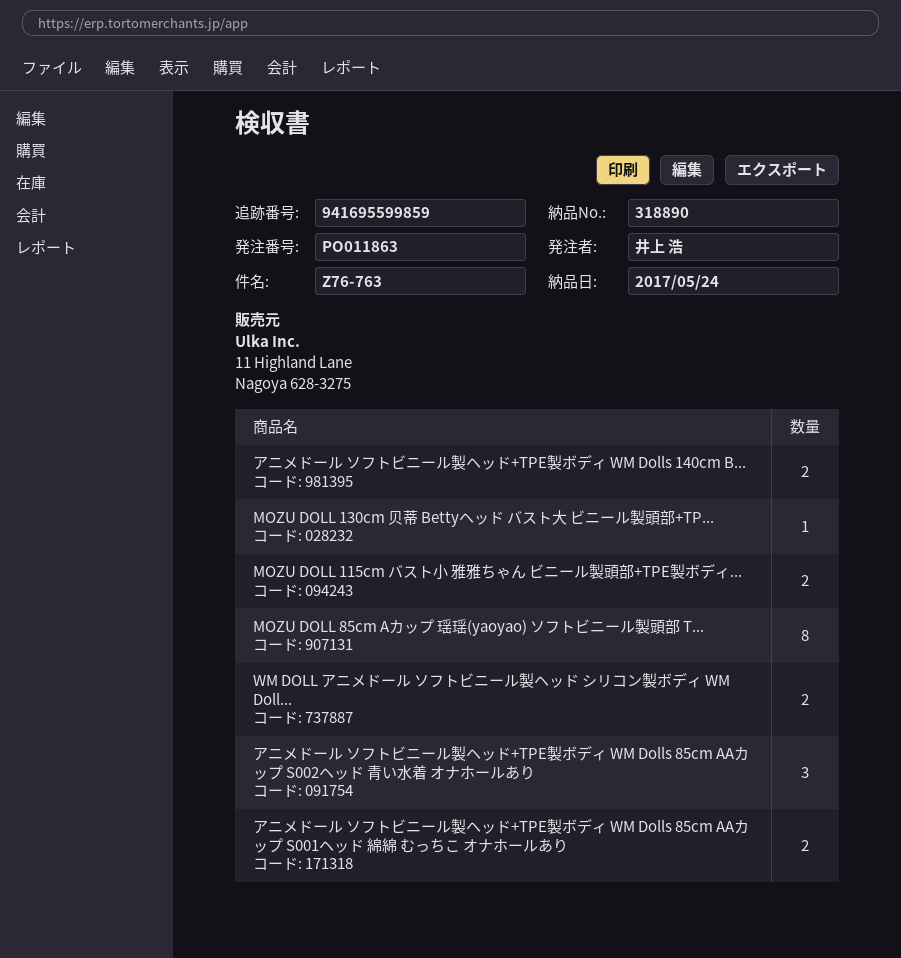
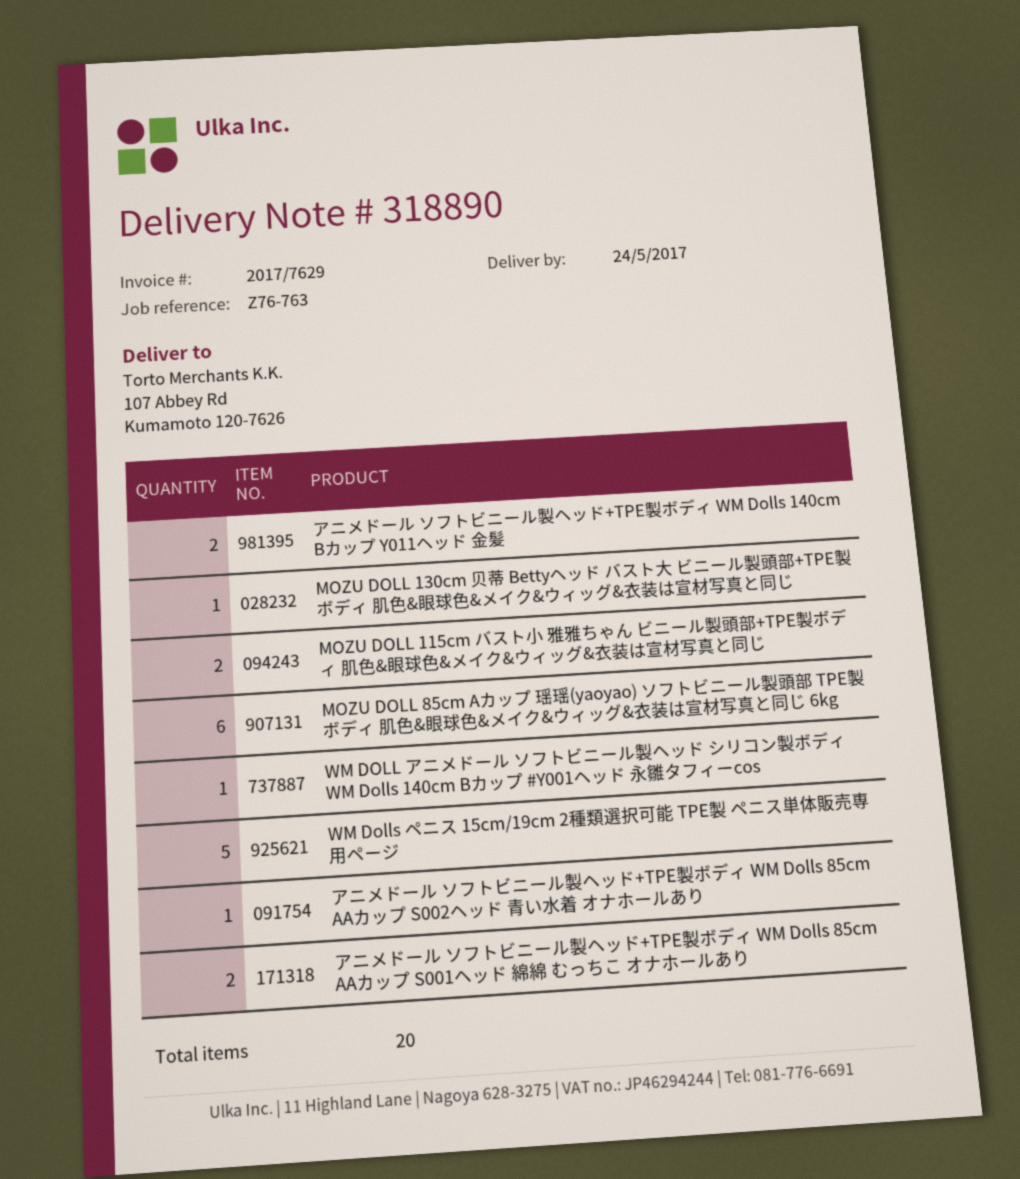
MOZU DOLL 85cm Aカップ 瑶瑶(yaoyao) ソフトビニール製頭部 T...: 8 -> 6
WM DOLL アニメドール ソフトビニール製ヘッド シリコン製ボディ WM Doll...: 2 -> 1
アニメドール ソフトビニール製ヘッド+TPE製ボディ WM Dolls 85cm AAカップ S002ヘッド 青い水着 オナホールあり: 3 -> 1
WM Dolls ペニス 15cm/19cm 2種類選択可能 TPE製 ペニス単体販売専用ページ: none -> 5

